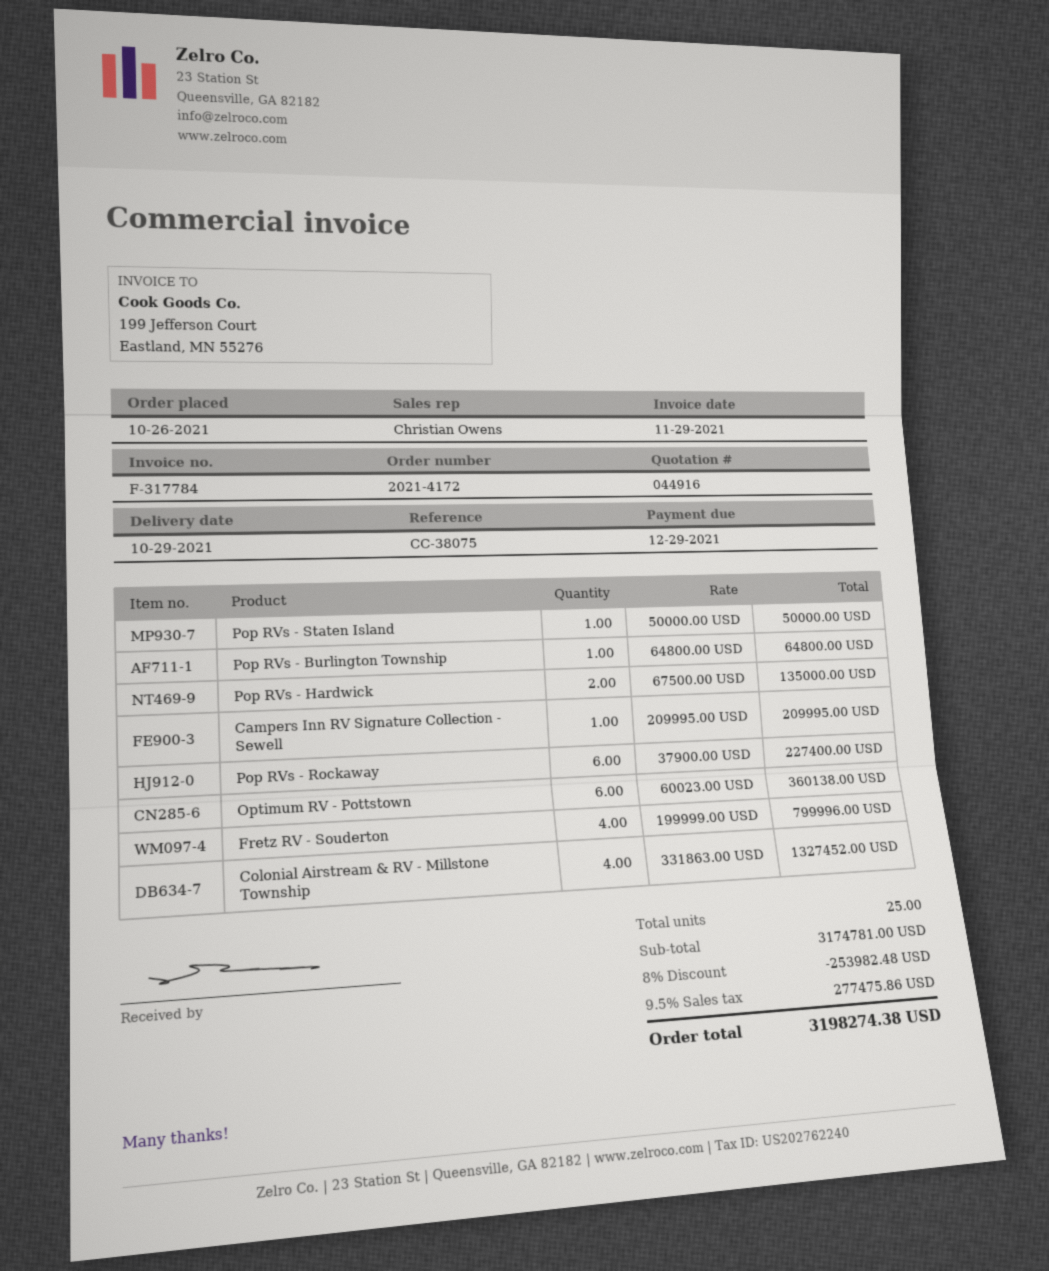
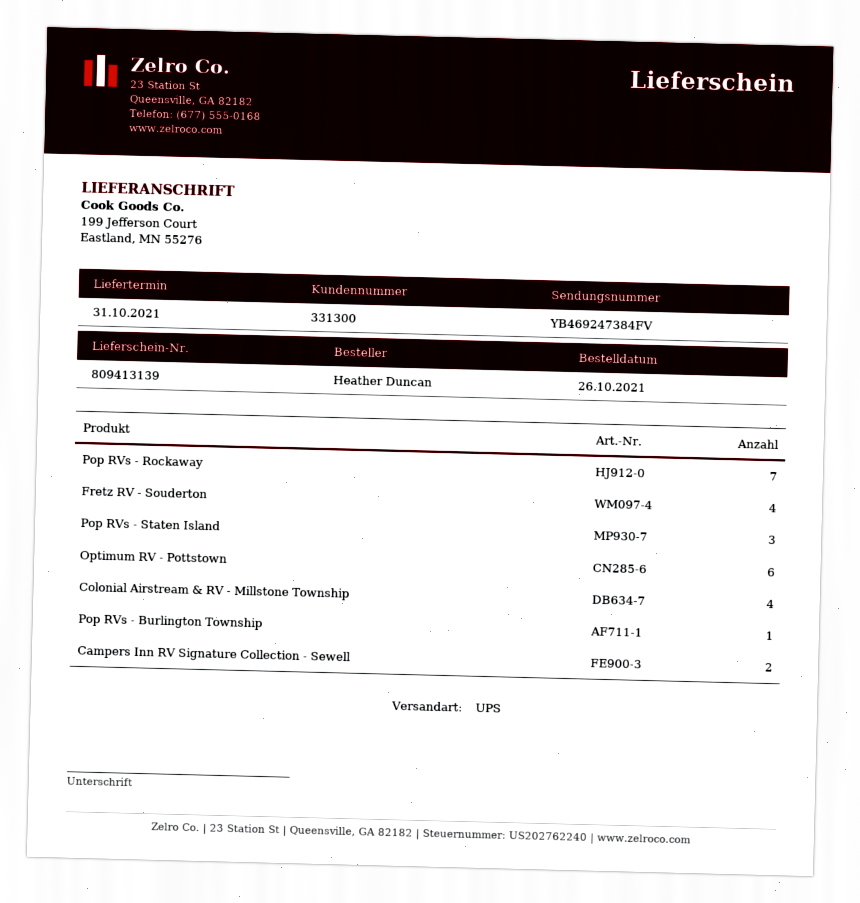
delivery date: 2021-10-29 -> 2021-10-31
Pop RVs - Staten Island: 1 -> 3
Pop RVs - Hardwick: 2 -> none
Campers Inn RV Signature Collection - Sewell: 1 -> 2
Pop RVs - Rockaway: 6 -> 7

